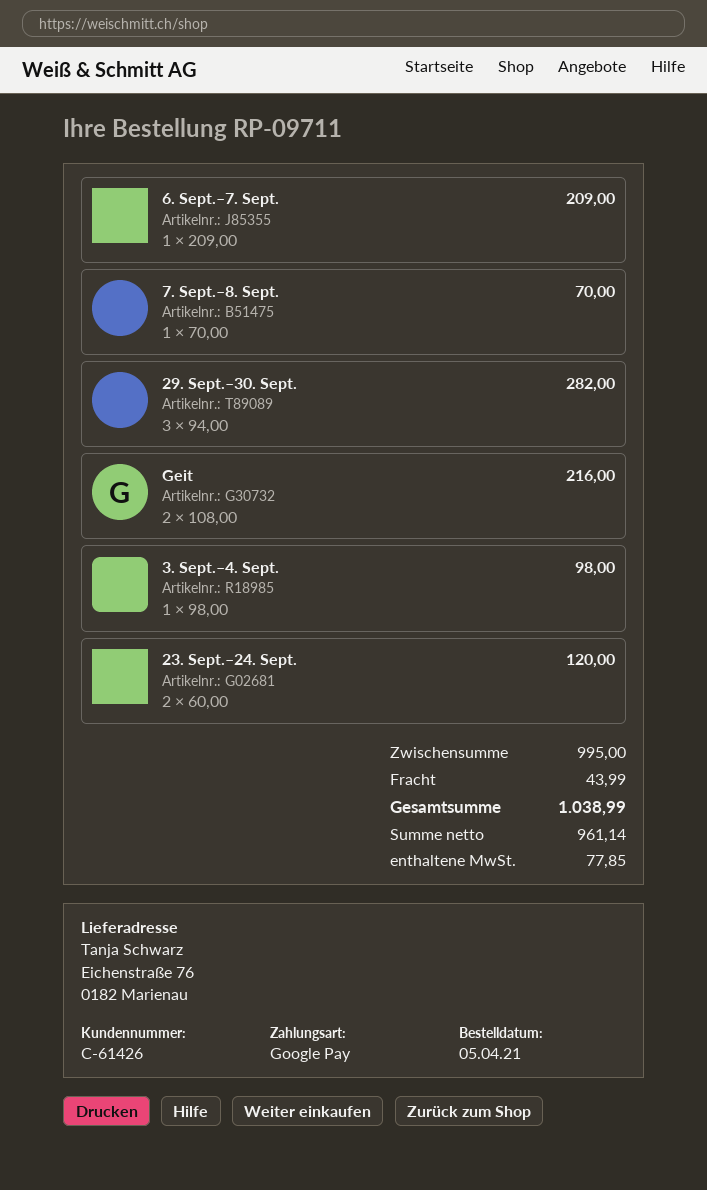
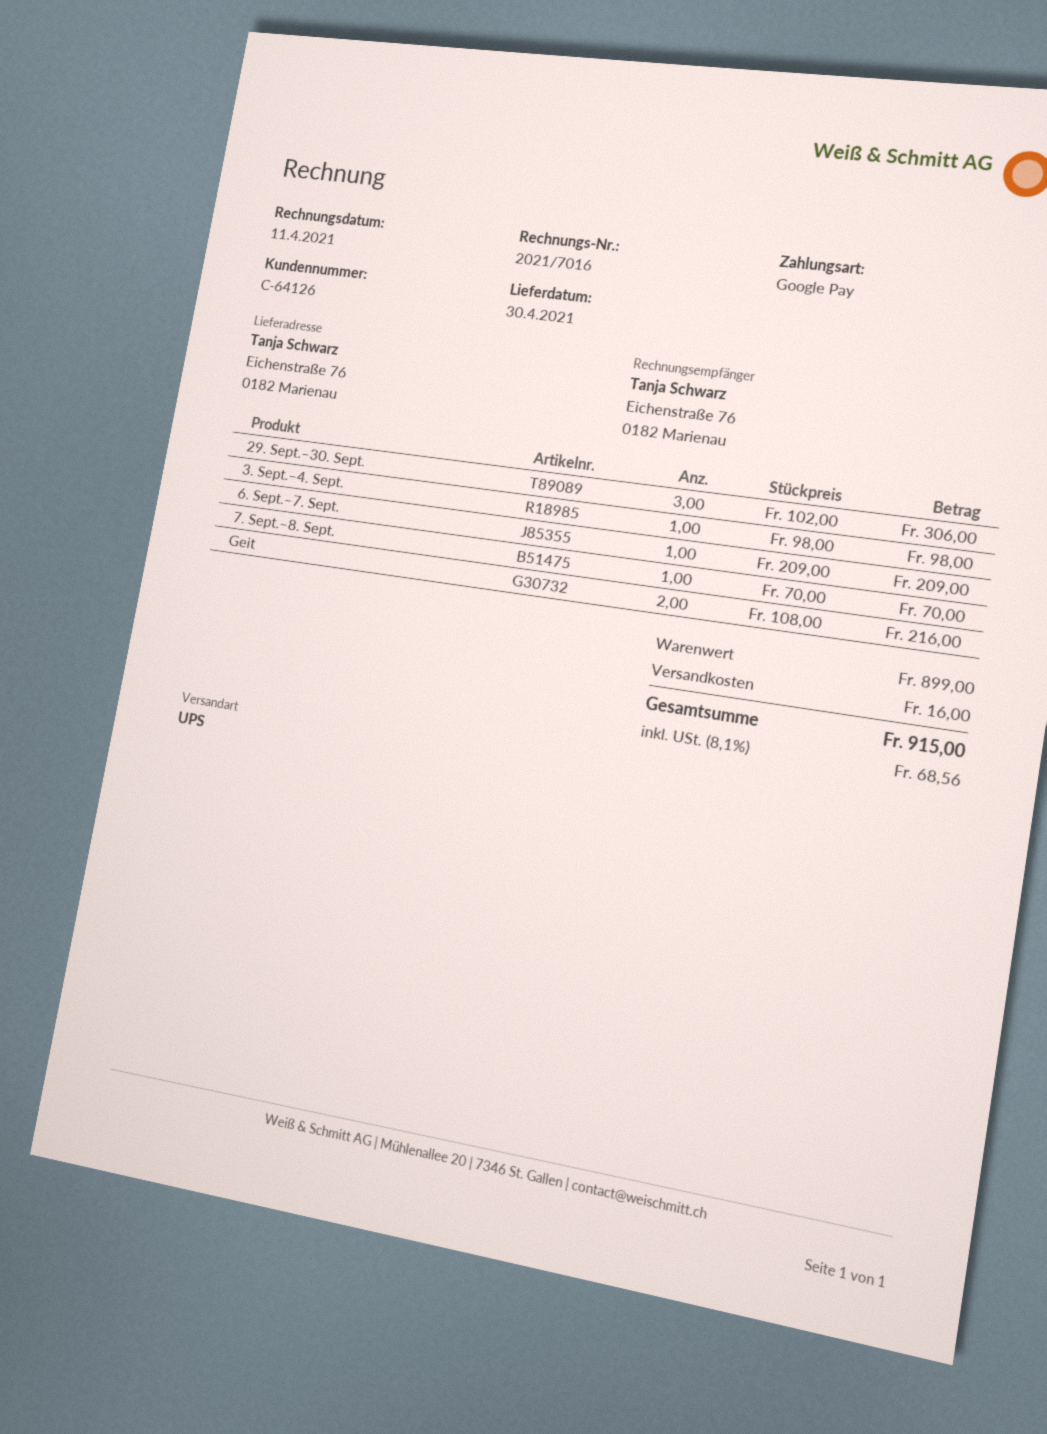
customer number: C-61426 -> C-64126
29. Sept.–30. Sept.: 3 x 94.00 = 282.00 -> 3 x 102.00 = 306.00
23. Sept.–24. Sept.: 2 x 60.00 = 120.00 -> none
subtotal: 995.00 -> 899.00
shipping: 43.99 -> 16.00
tax: 77.85 -> 68.56
total: 1038.99 -> 915.00

